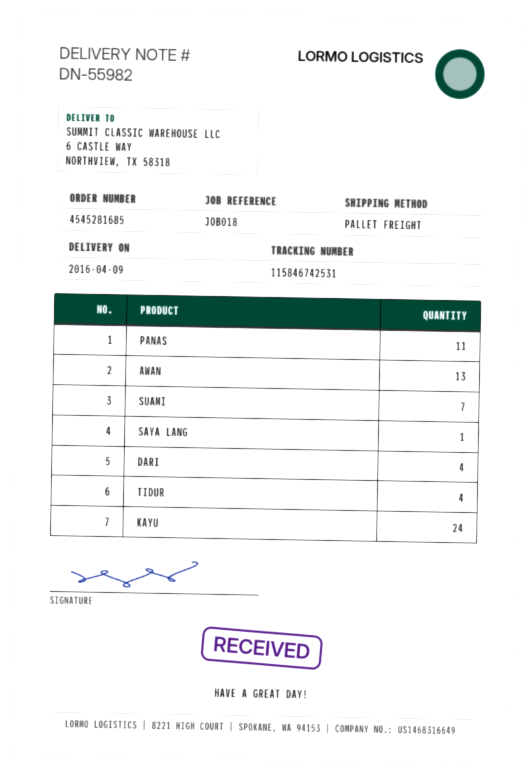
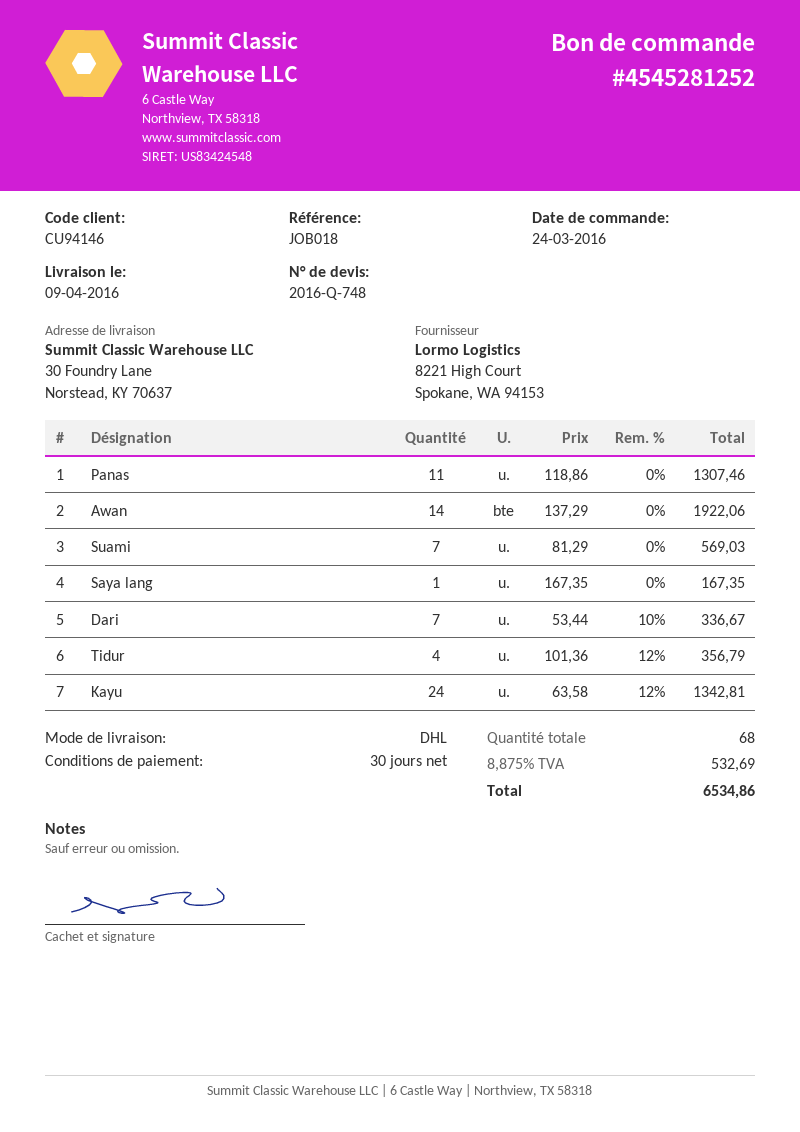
order number: 4545281685 -> 4545281252
shipping method: pallet freight -> DHL
ship to: 6 CASTLE WAY, NORTHVIEW, TX 58318 -> 30 Foundry Lane, Norstead, KY 70637
AWAN: 13 -> 14
DARI: 4 -> 7

